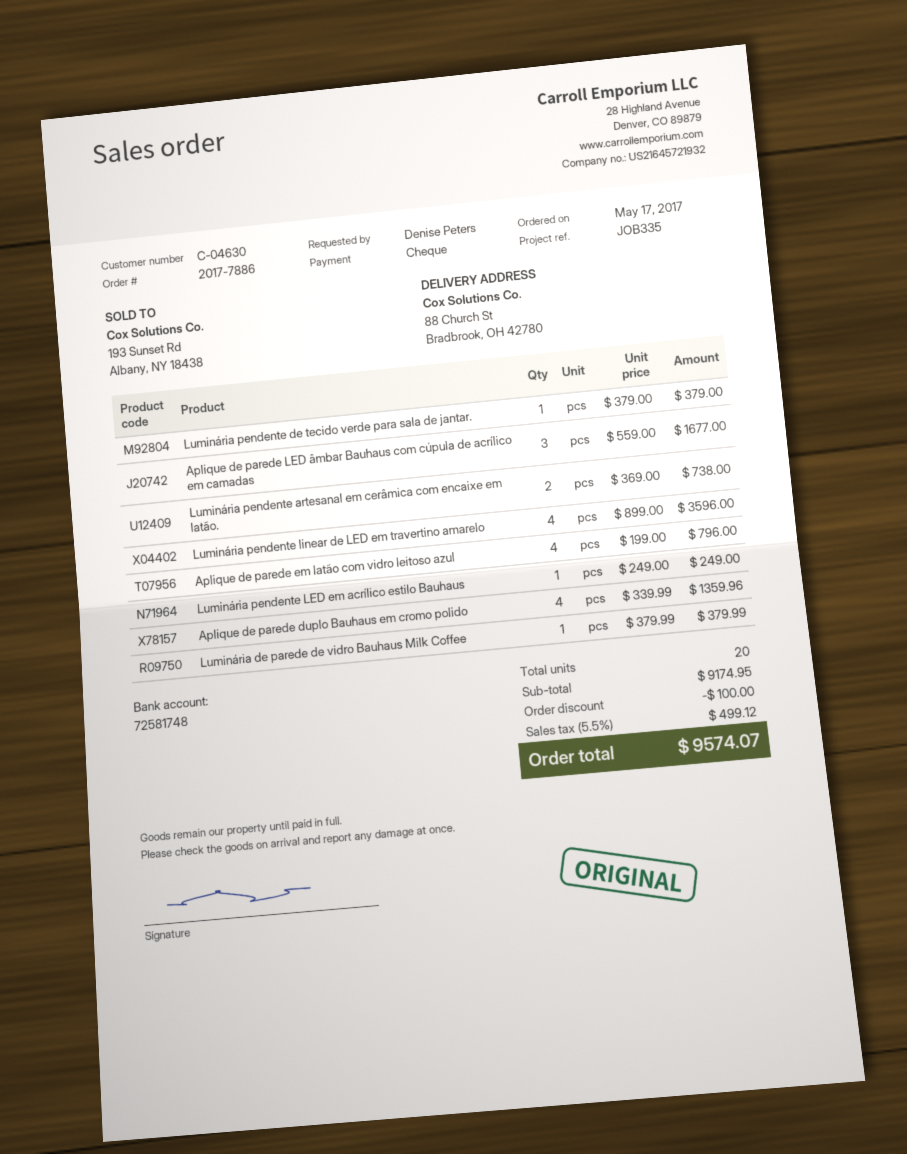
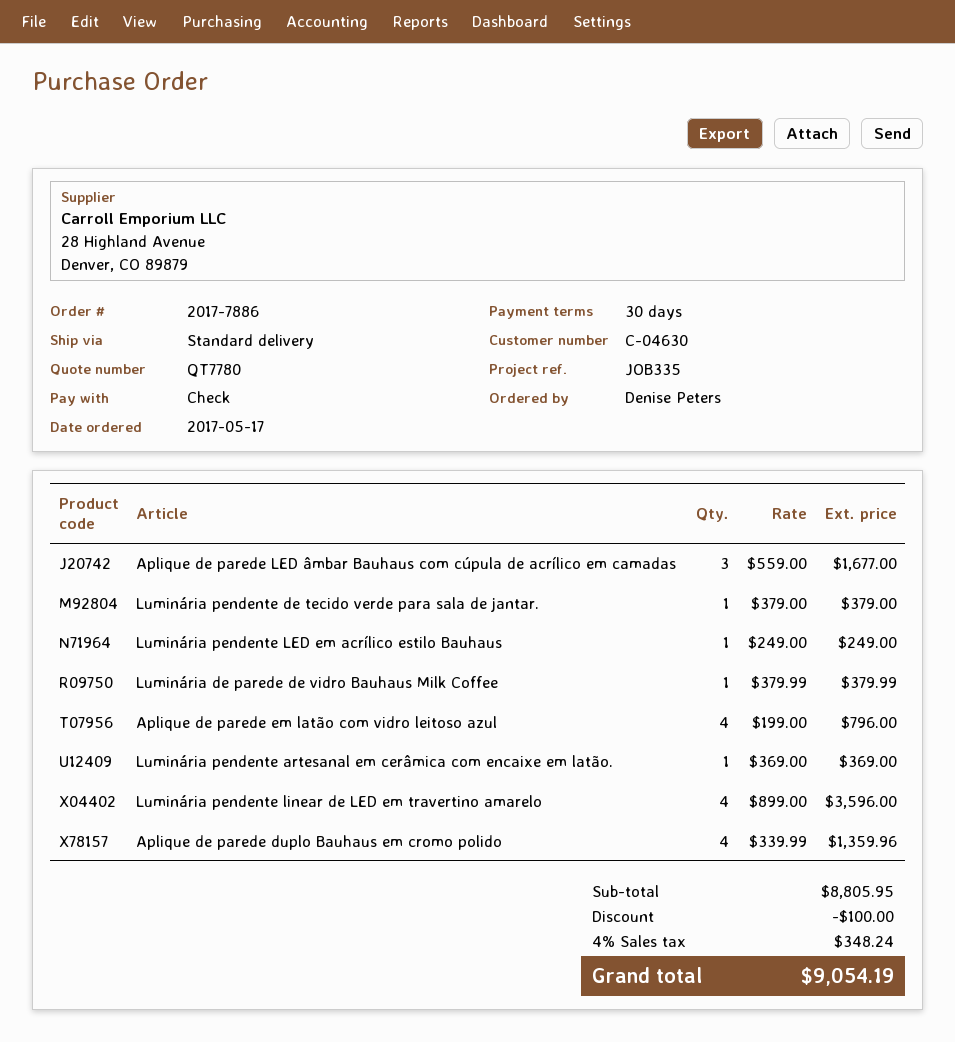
Luminária pendente artesanal em cerâmica com encaixe em latão.: 2 x 369.00 = 738.00 -> 1 x 369.00 = 369.00
subtotal: 9174.95 -> 8805.95
tax: 5.5% = 499.12 -> 4% = 348.24
total: 9574.07 -> 9054.19

